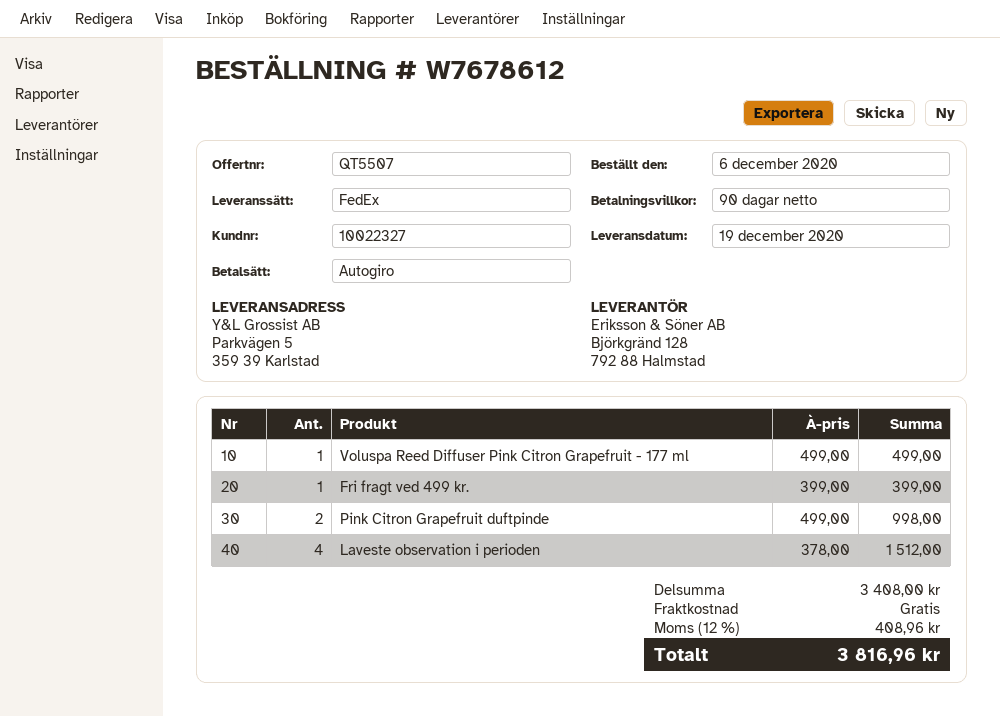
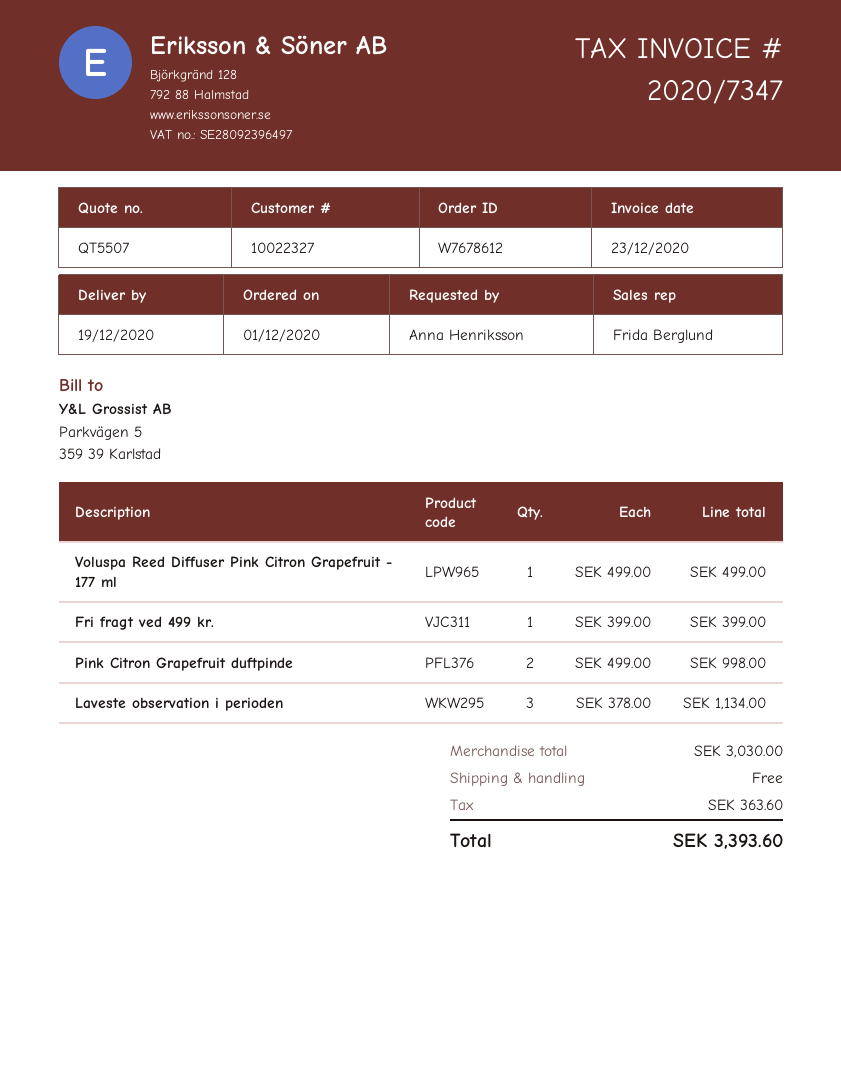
order date: 2020-12-06 -> 2020-12-01
Laveste observation i perioden: 4 x 378.00 = 1512.00 -> 3 x 378.00 = 1134.00
subtotal: 3408.00 -> 3030.00
tax: 408.96 -> 363.60
total: 3816.96 -> 3393.60

